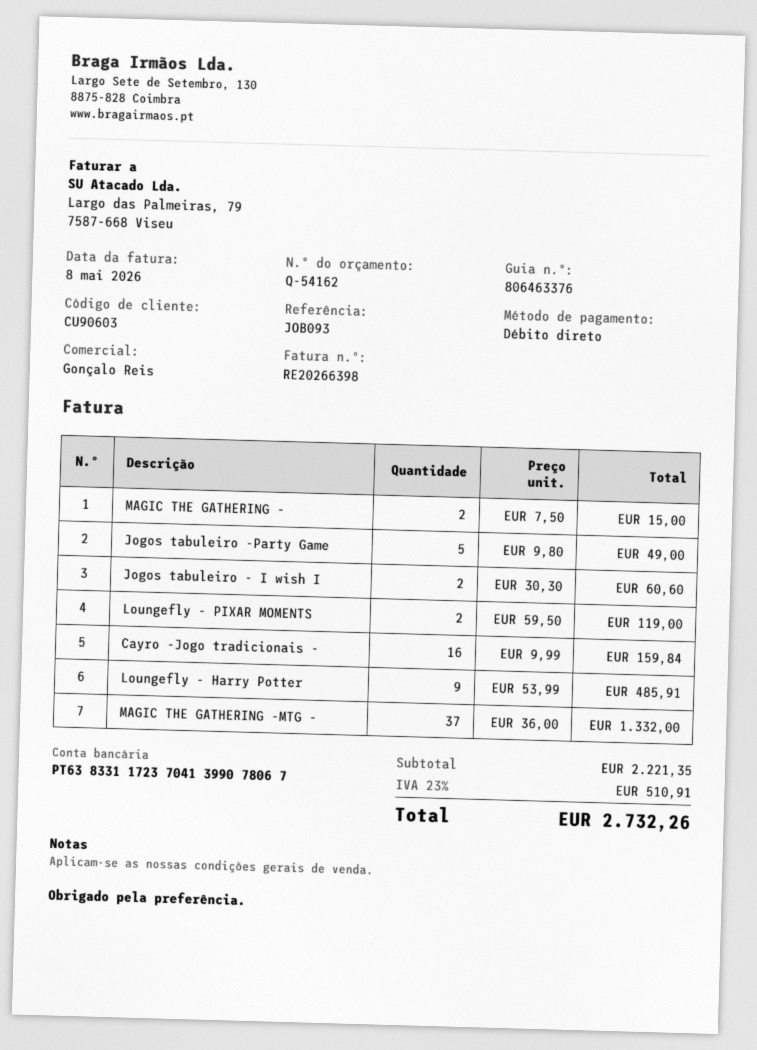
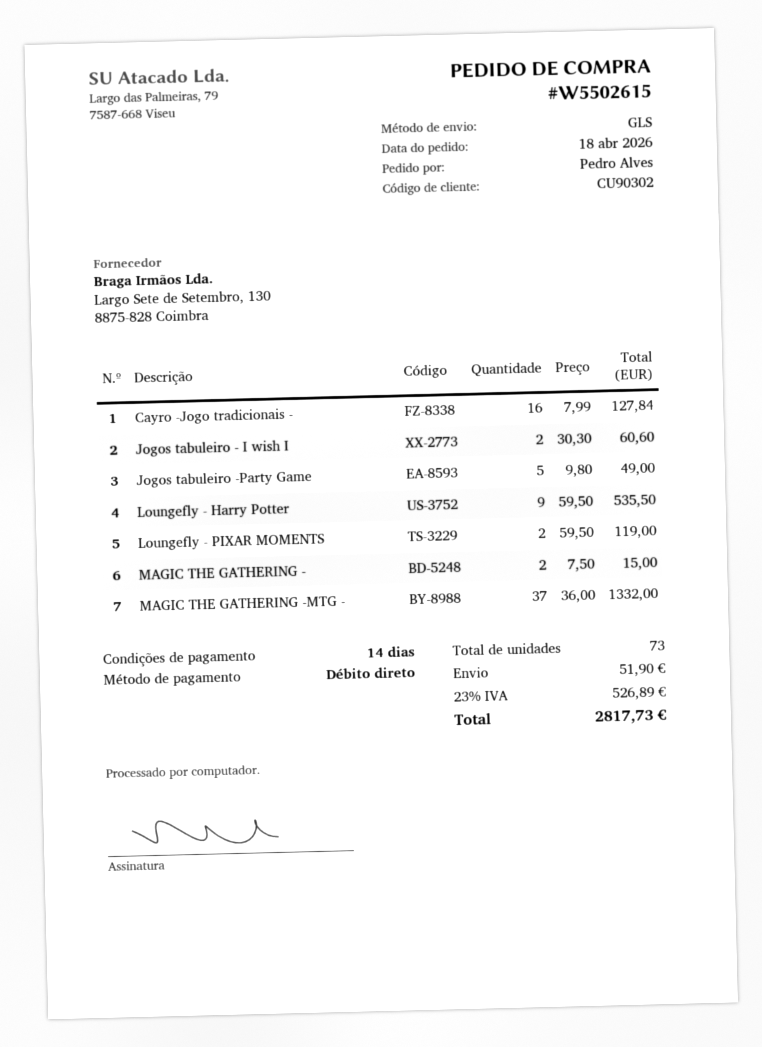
customer number: CU90603 -> CU90302
Cayro -Jogo tradicionais -: 16 x 9.99 = 159.84 -> 16 x 7.99 = 127.84
Loungefly - Harry Potter: 9 x 53.99 = 485.91 -> 9 x 59.50 = 535.50
shipping: none -> 51.90
tax: 23% = 510.91 -> 23% = 526.89
total: 2732.26 -> 2817.73

